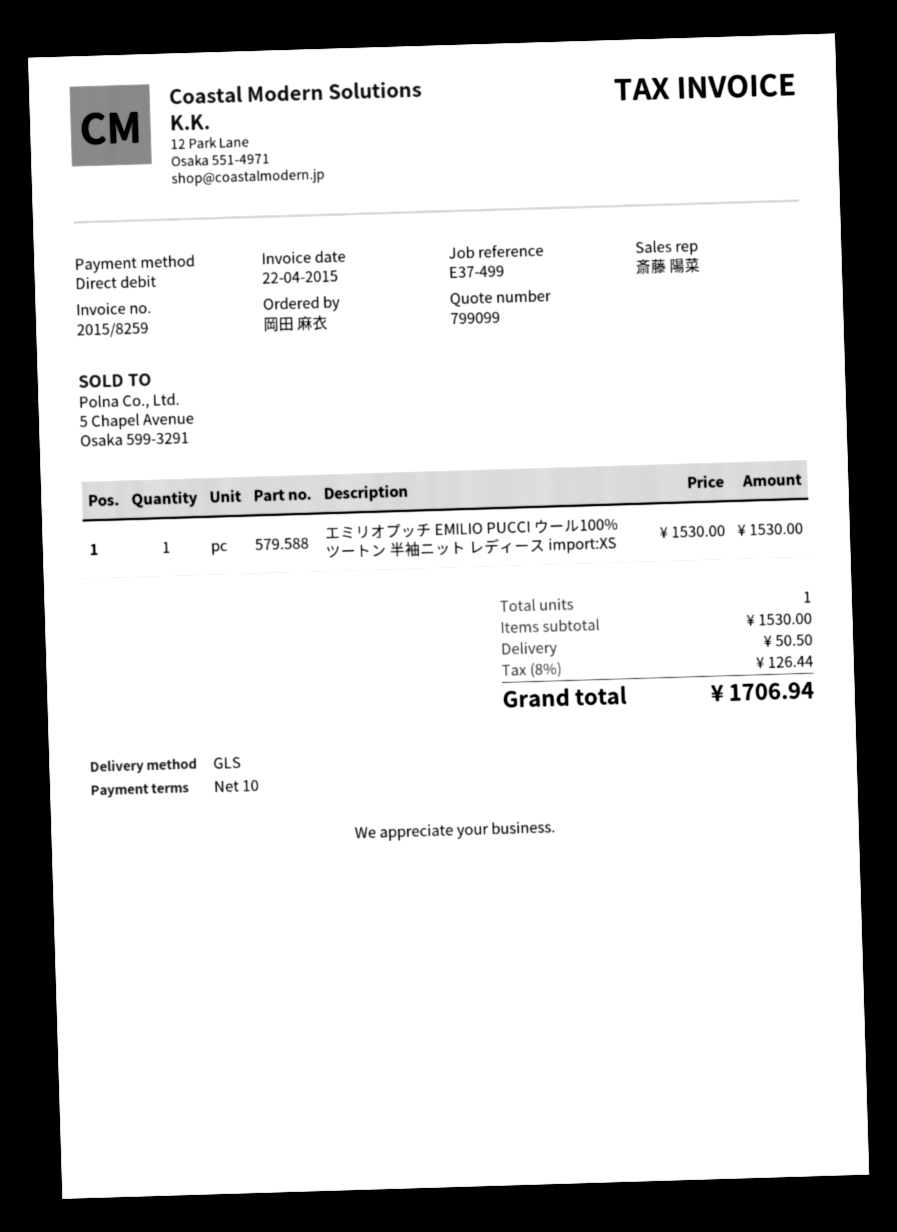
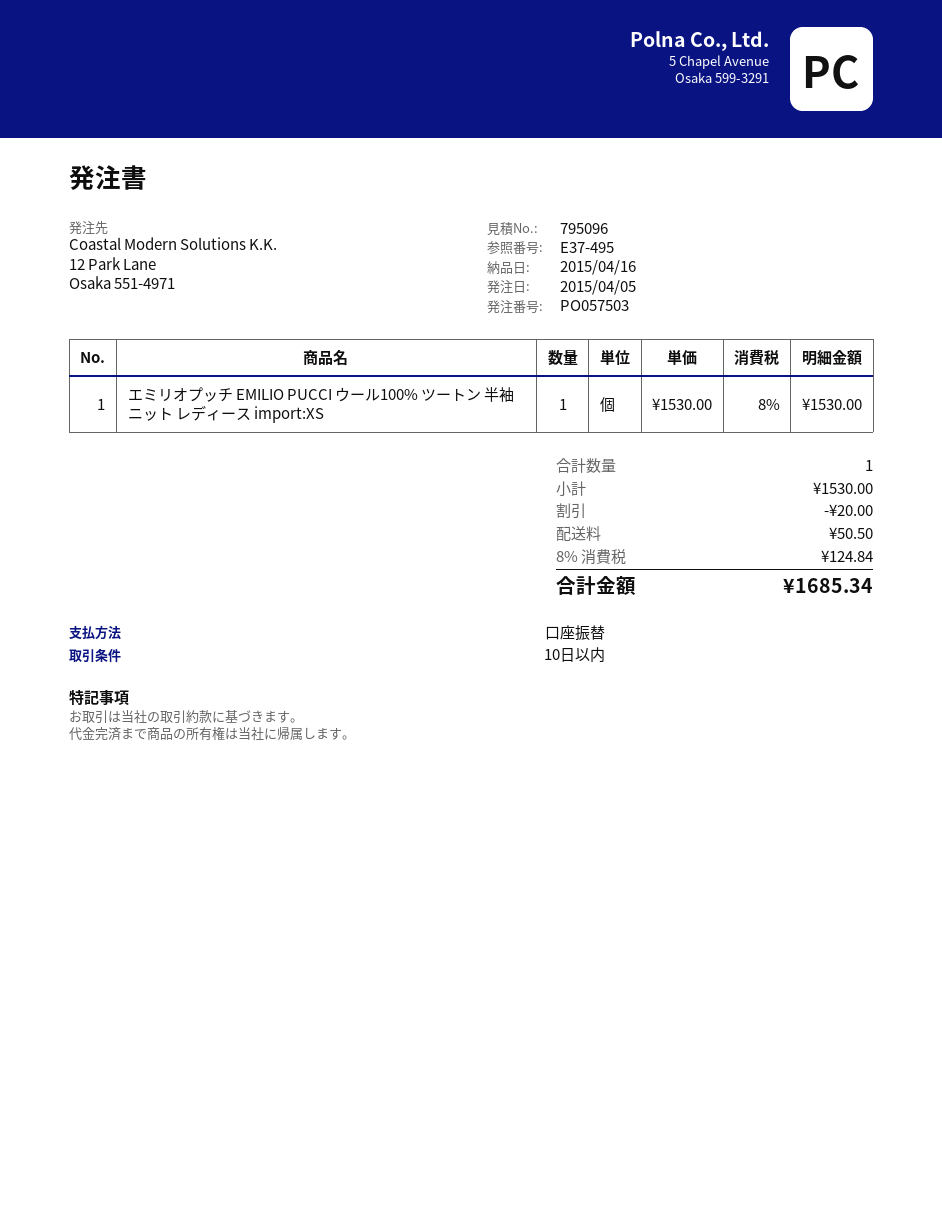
quote number: 799099 -> 795096
reference: E37-499 -> E37-495
discount: none -> 20.00
tax: 8% = 126.44 -> 8% = 124.84
total: 1706.94 -> 1685.34

